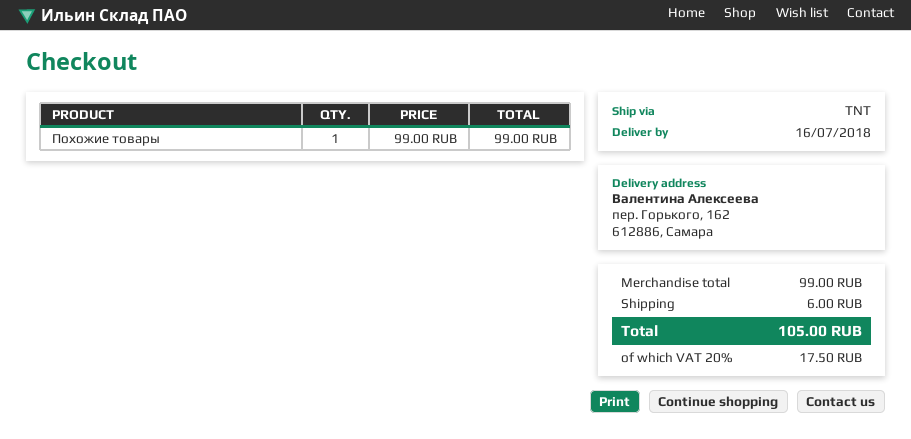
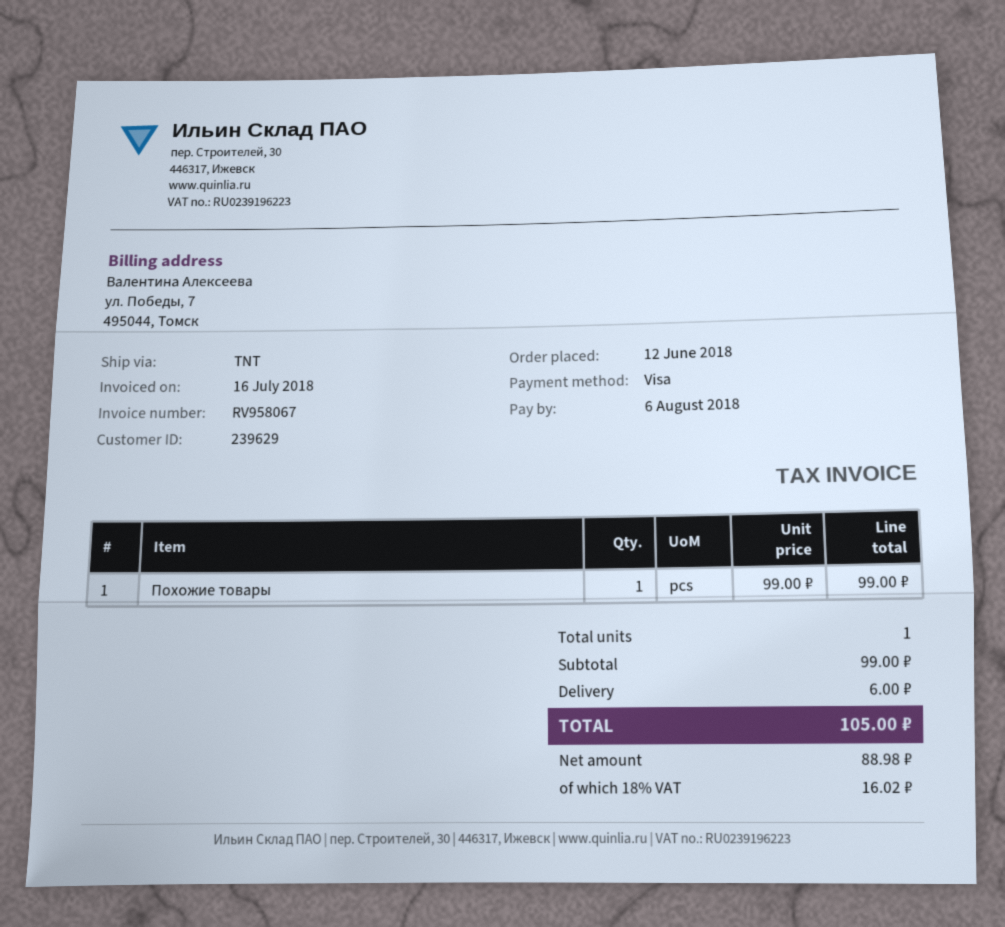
tax: 20% = 17.50 -> 18% = 16.02

